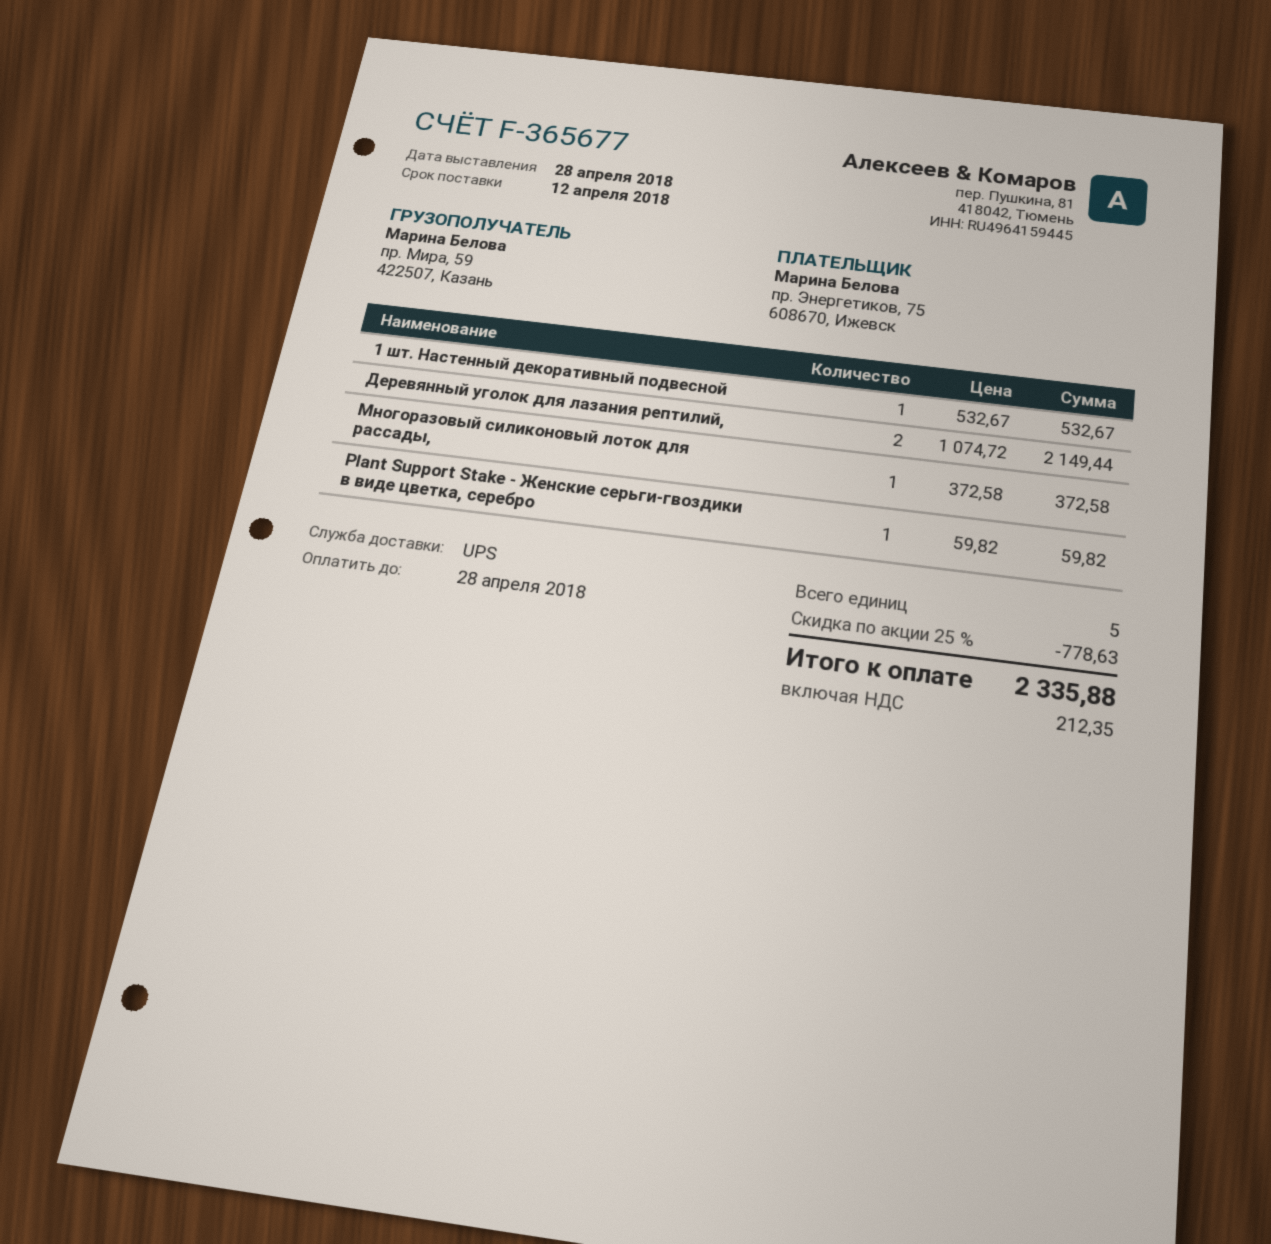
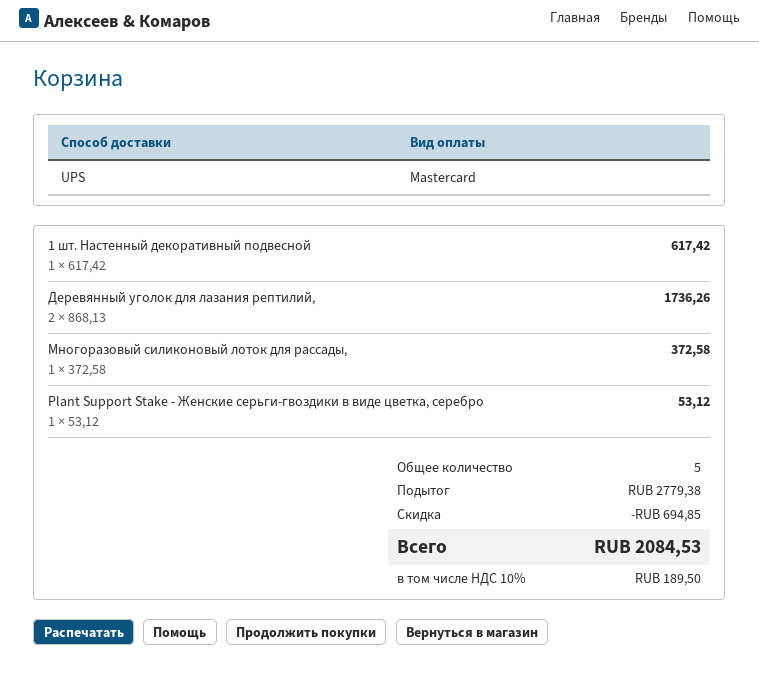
1 шт. Настенный декоративный подвесной: 1 x 532.67 = 532.67 -> 1 x 617.42 = 617.42
Деревянный уголок для лазания рептилий,: 2 x 1074.72 = 2149.44 -> 2 x 868.13 = 1736.26
Plant Support Stake - Женские серьги-гвоздики в виде цветка, серебро: 1 x 59.82 = 59.82 -> 1 x 53.12 = 53.12
discount: 778.63 -> 694.85
tax: 212.35 -> 189.50
total: 2335.88 -> 2084.53

